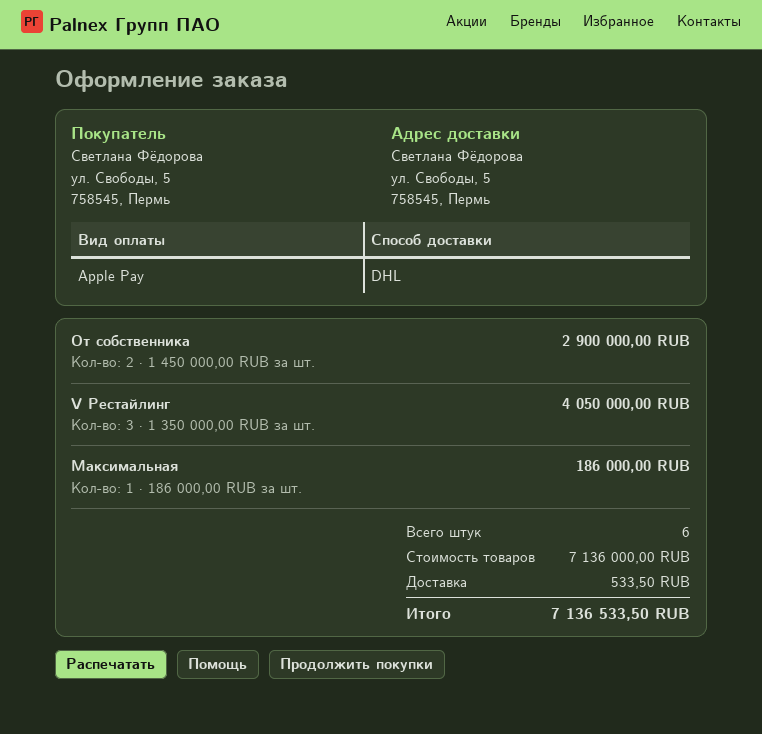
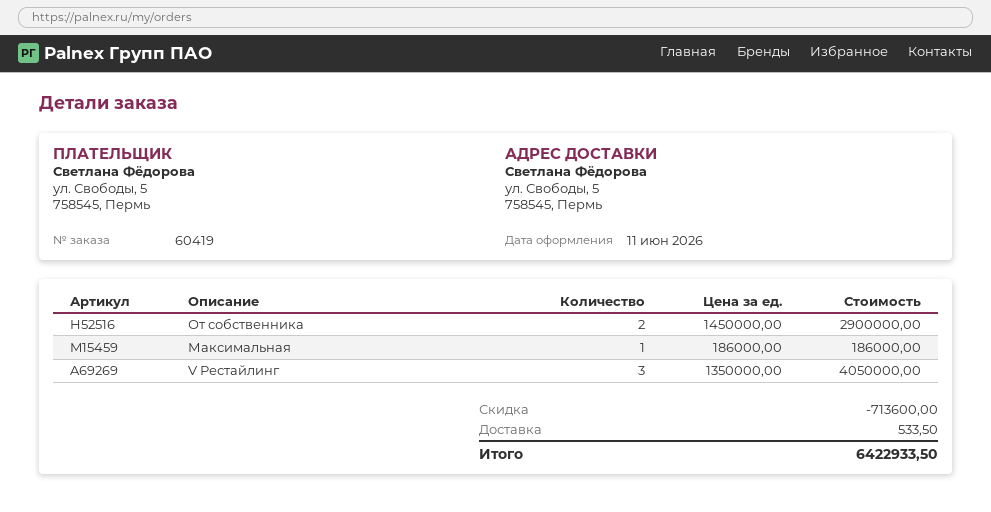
discount: none -> 713600.00
total: 7136533.50 -> 6422933.50

